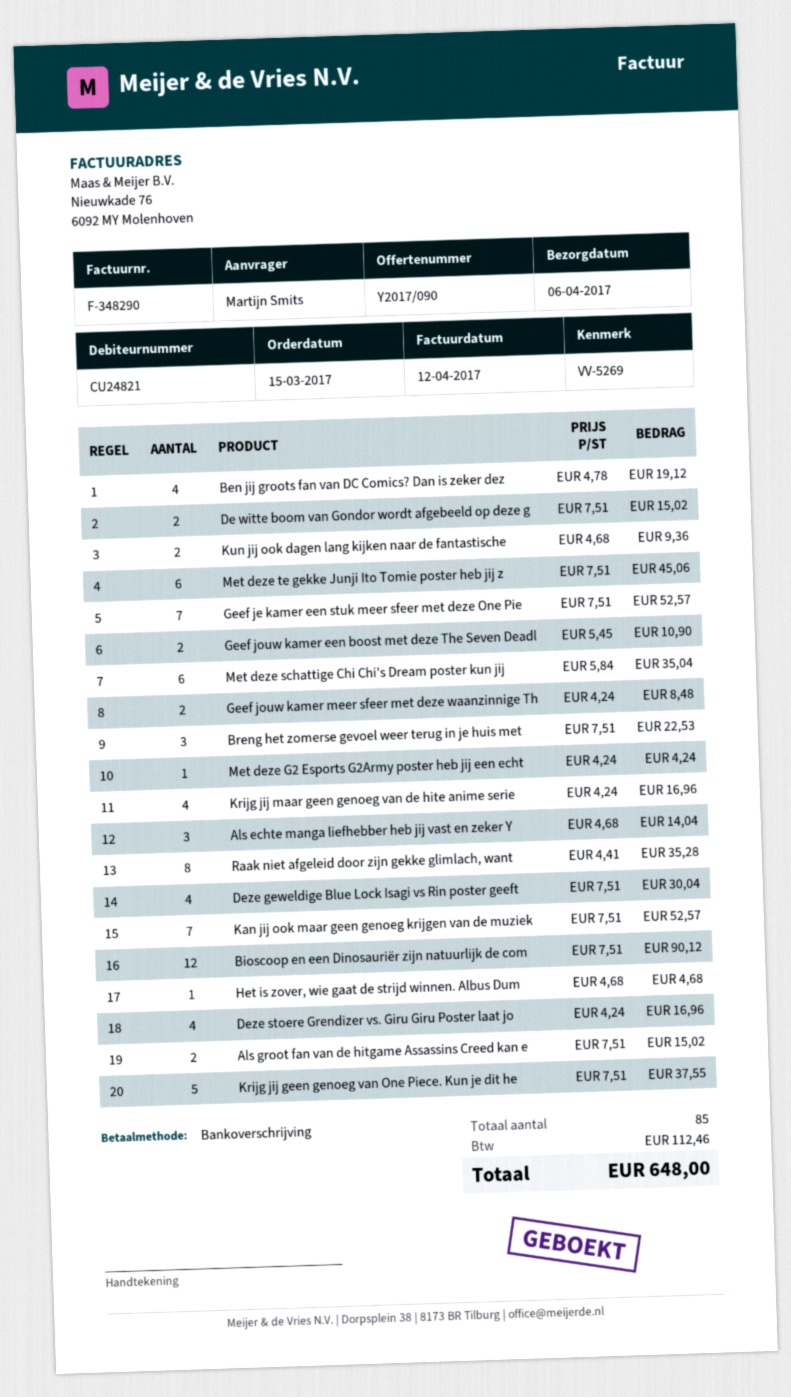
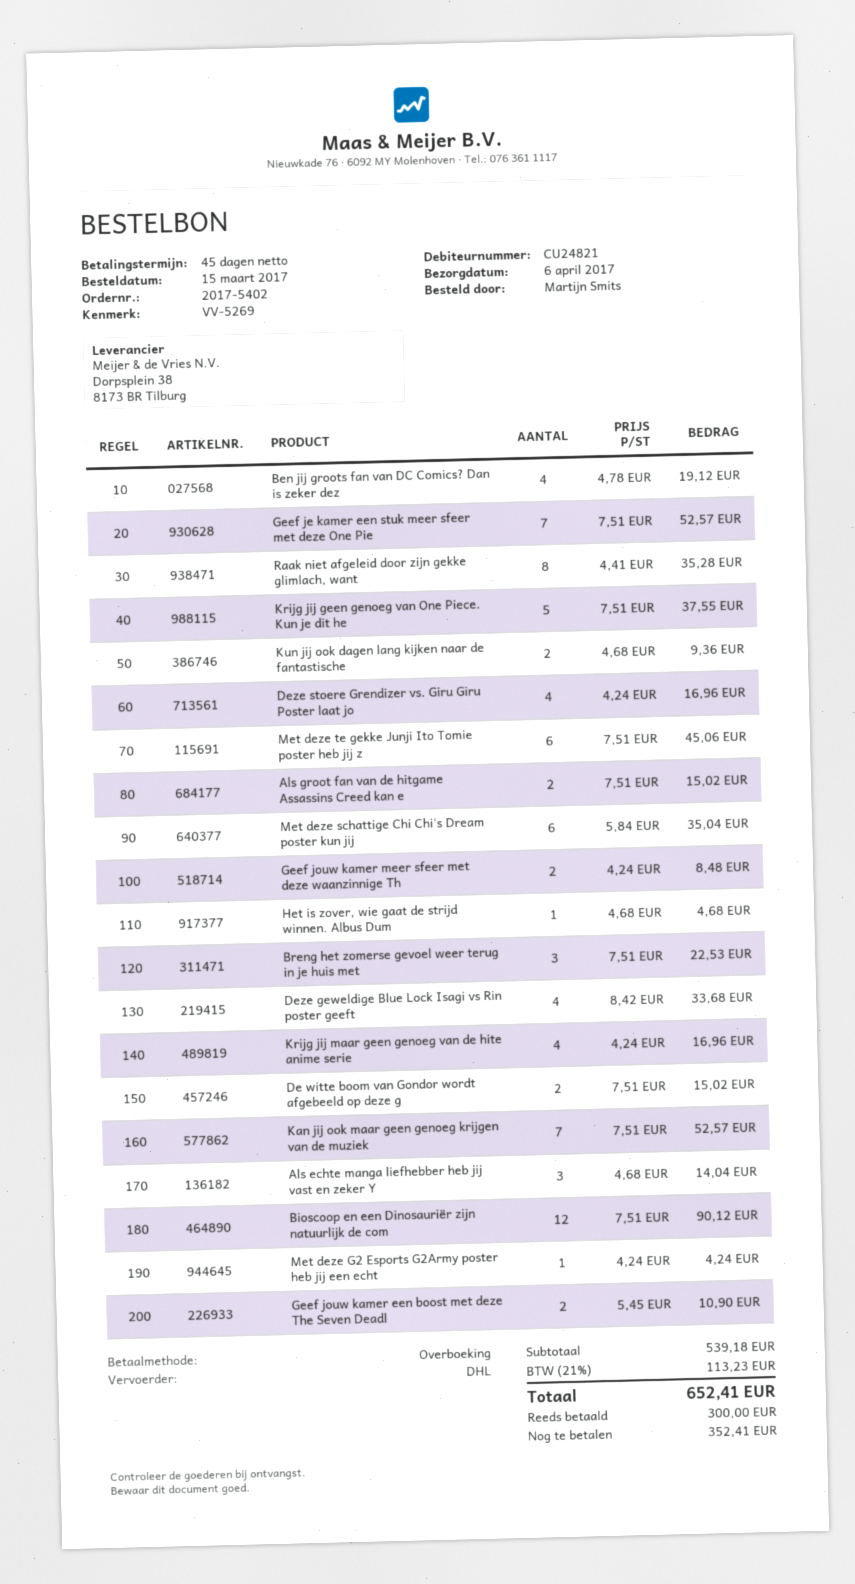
Deze geweldige Blue Lock Isagi vs Rin poster geeft: 4 x 7.51 = 30.04 -> 4 x 8.42 = 33.68
tax: 112.46 -> 113.23
total: 648.00 -> 652.41

